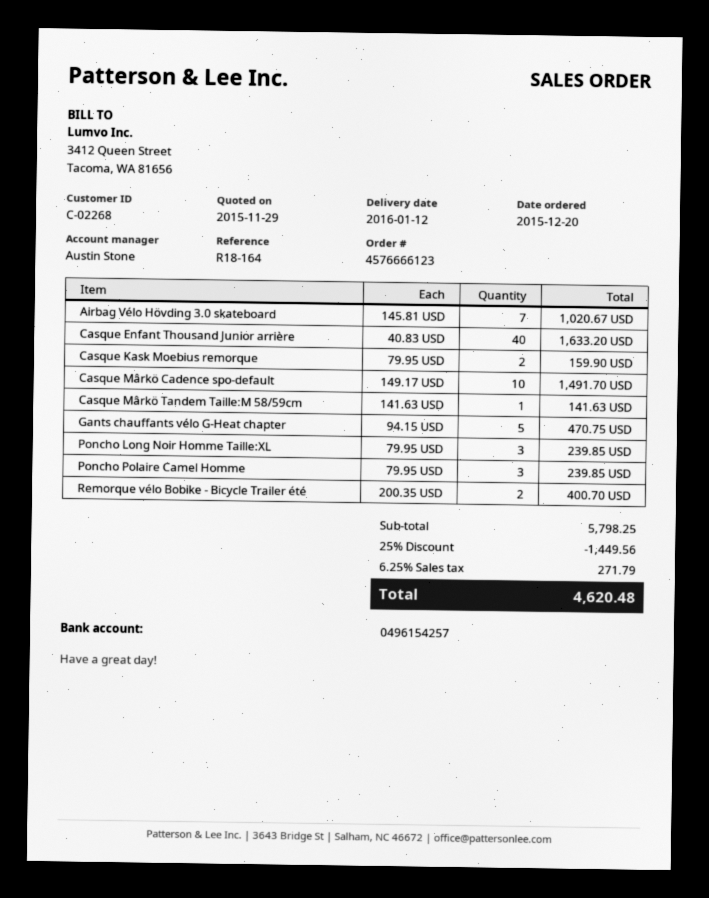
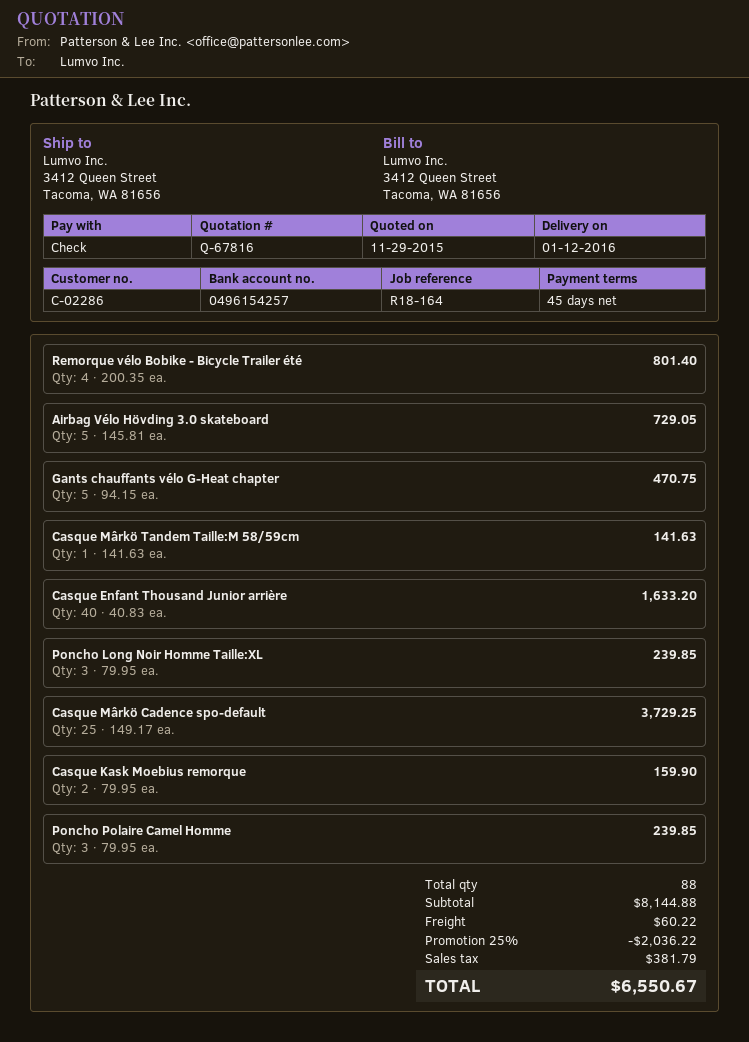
customer number: C-02268 -> C-02286
Airbag Vélo Hövding 3.0 skateboard: 7 x 145.81 = 1020.67 -> 5 x 145.81 = 729.05
Casque Mârkö Cadence spo-default: 10 x 149.17 = 1491.70 -> 25 x 149.17 = 3729.25
Remorque vélo Bobike - Bicycle Trailer été: 2 x 200.35 = 400.70 -> 4 x 200.35 = 801.40
subtotal: 5798.25 -> 8144.88
discount: 25% = 1449.56 -> 25% = 2036.22
shipping: none -> 60.22
tax: 271.79 -> 381.79
total: 4620.48 -> 6550.67

